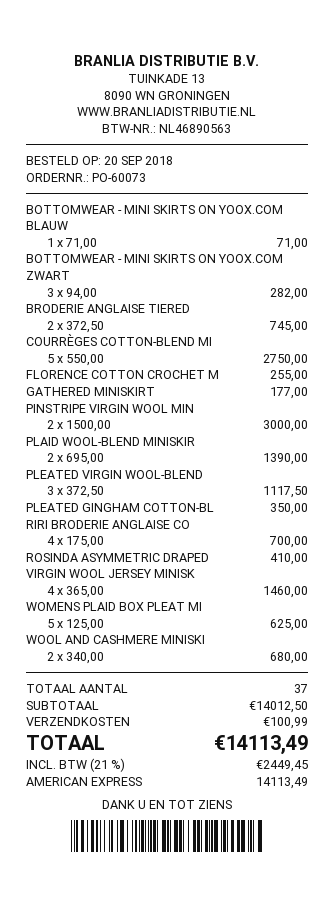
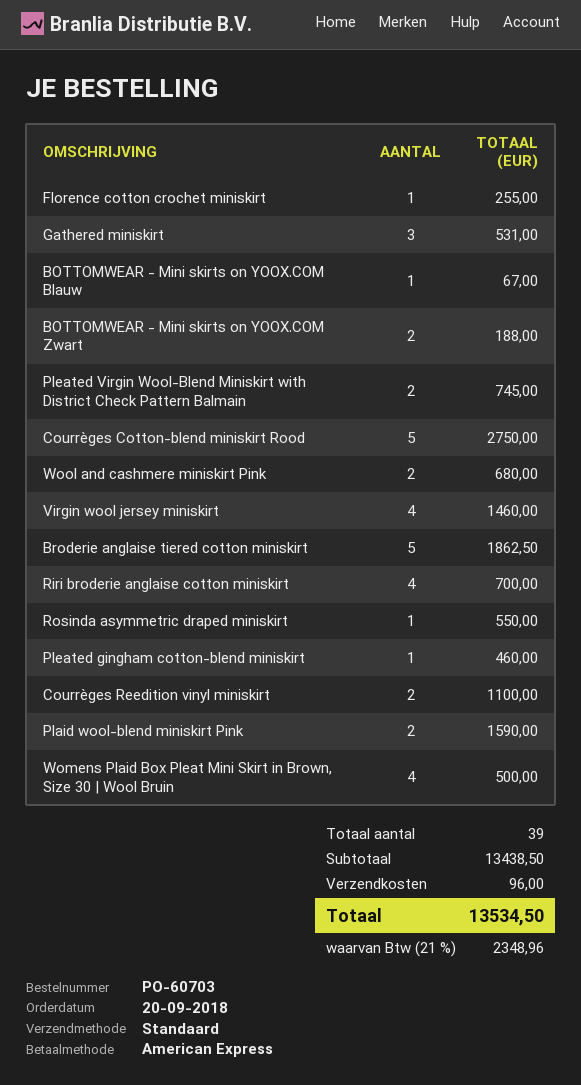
order number: PO-60073 -> PO-60703
BOTTOMWEAR - MINI SKIRTS ON YOOX.COM BLAUW: 1 for 71.00 -> 1 for 67.00
BOTTOMWEAR - MINI SKIRTS ON YOOX.COM ZWART: 3 for 282.00 -> 2 for 188.00
BRODERIE ANGLAISE TIERED: 2 for 745.00 -> 5 for 1862.50
GATHERED MINISKIRT: 1 for 177.00 -> 3 for 531.00
PINSTRIPE VIRGIN WOOL MIN: 2 for 3000.00 -> none
PLAID WOOL-BLEND MINISKIR: 2 for 1390.00 -> 2 for 1590.00
PLEATED VIRGIN WOOL-BLEND: 3 for 1117.50 -> 2 for 745.00
PLEATED GINGHAM COTTON-BL: 1 for 350.00 -> 1 for 460.00
ROSINDA ASYMMETRIC DRAPED: 1 for 410.00 -> 1 for 550.00
WOMENS PLAID BOX PLEAT MI: 5 for 625.00 -> 4 for 500.00
Courrèges Reedition vinyl miniskirt: none -> 2 for 1100.00
total quantity: 37 -> 39
subtotal: 14012.50 -> 13438.50
shipping: 100.99 -> 96.00
tax: 21% = 2449.45 -> 21% = 2348.96
total: 14113.49 -> 13534.50

